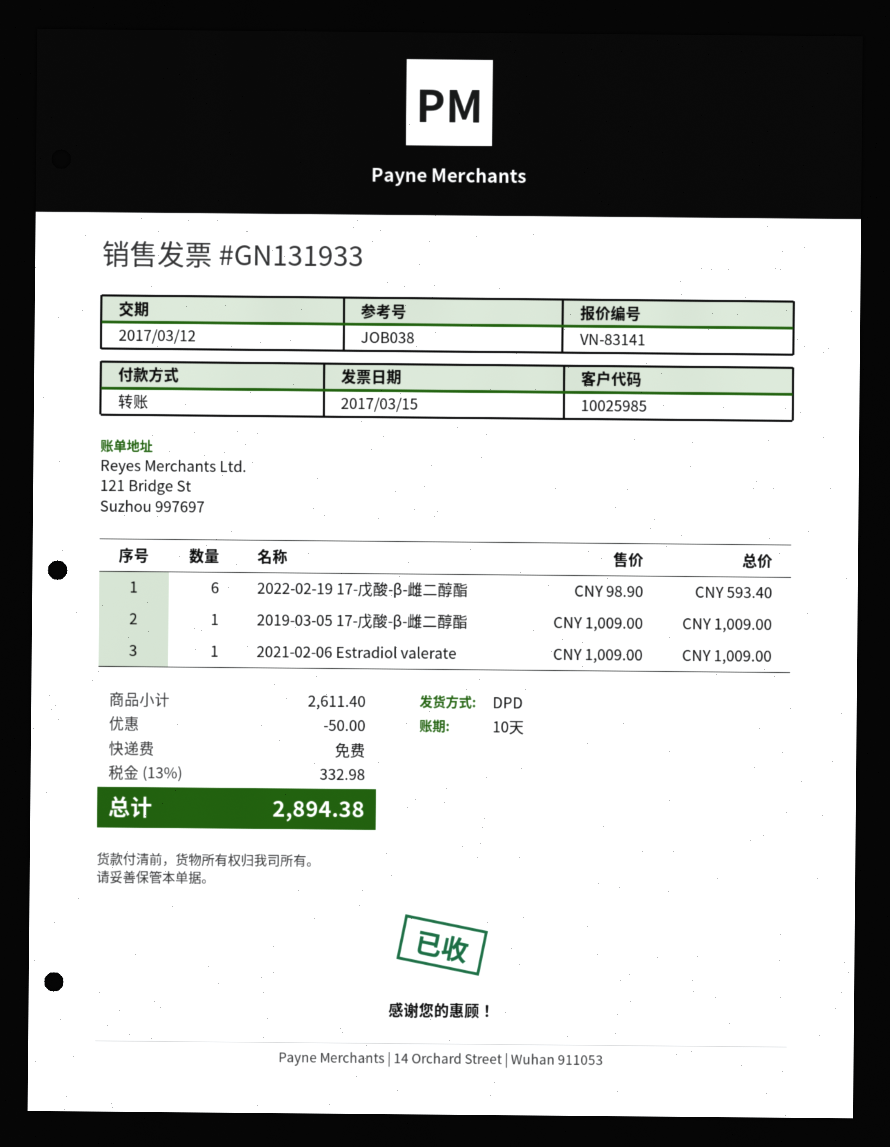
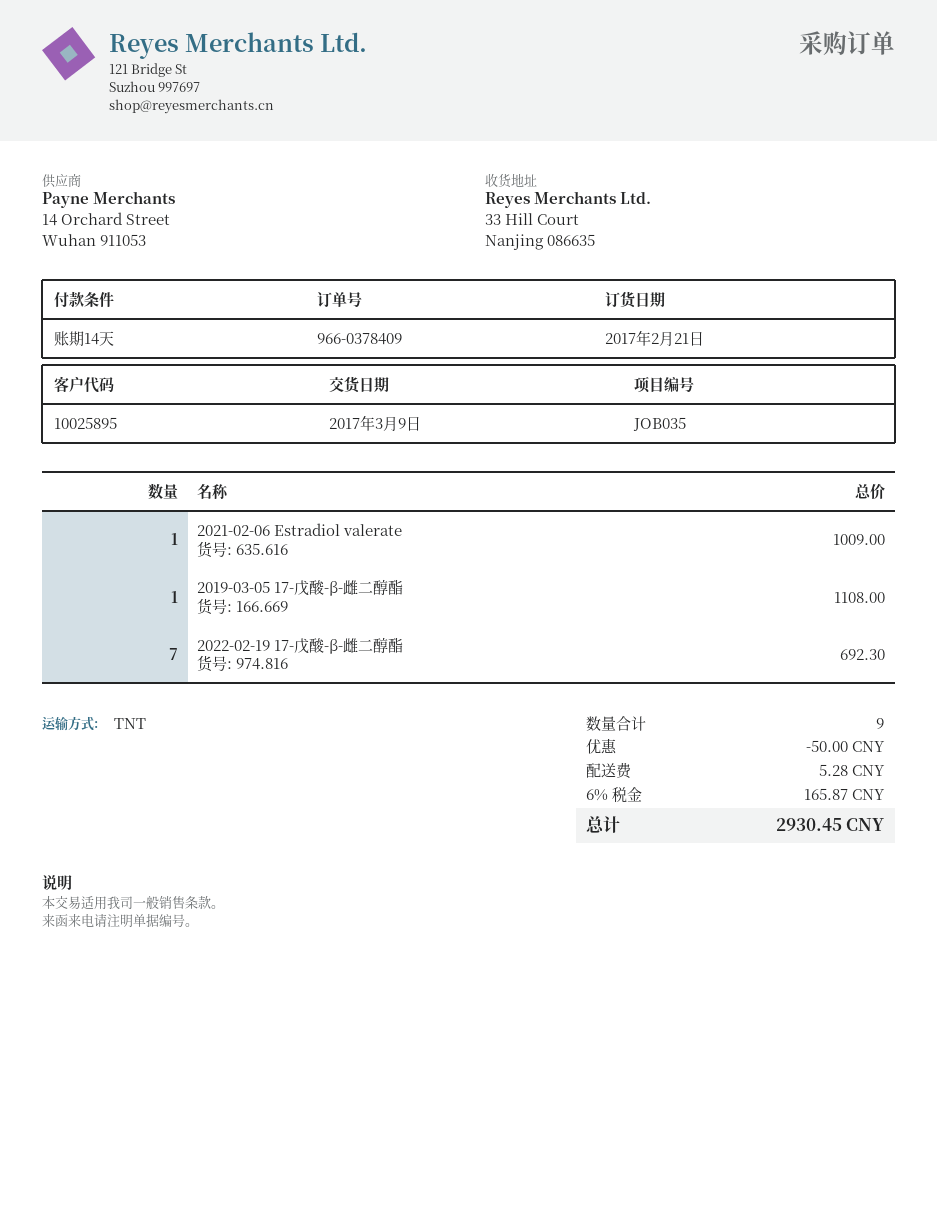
delivery date: 2017-03-12 -> 2017-03-09
payment terms: 10 days -> 14 days
customer number: 10025985 -> 10025895
reference: JOB038 -> JOB035
shipping method: DPD -> TNT
2022-02-19 17-戊酸-β-雌二醇酯: 6 for 593.40 -> 7 for 692.30
2019-03-05 17-戊酸-β-雌二醇酯: 1 for 1009.00 -> 1 for 1108.00
shipping: 0.00 -> 5.28
tax: 13% = 332.98 -> 6% = 165.87
total: 2894.38 -> 2930.45

